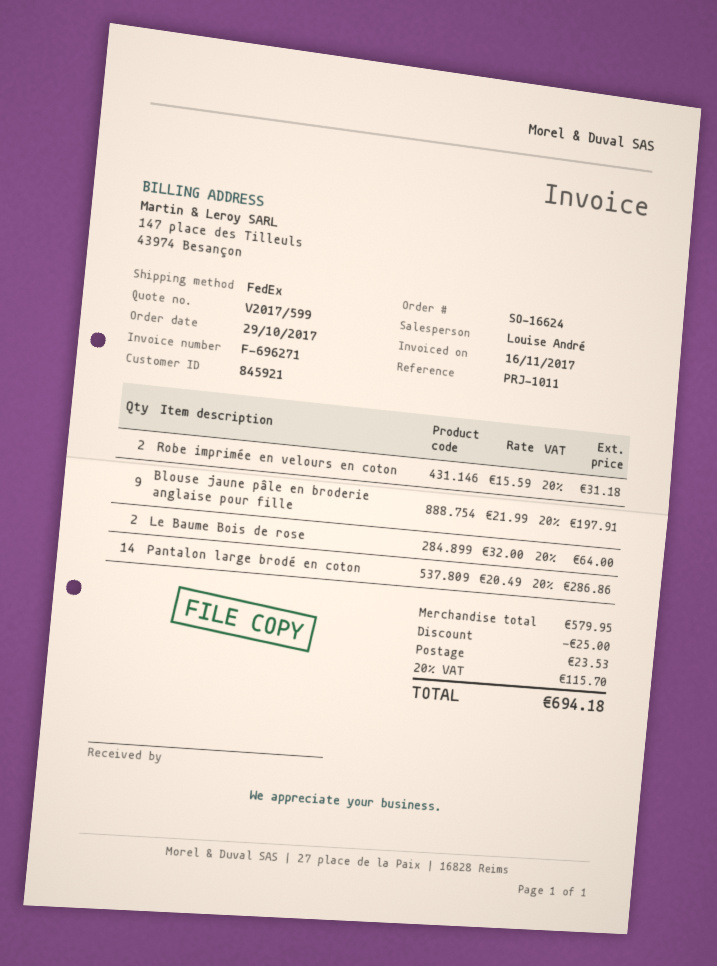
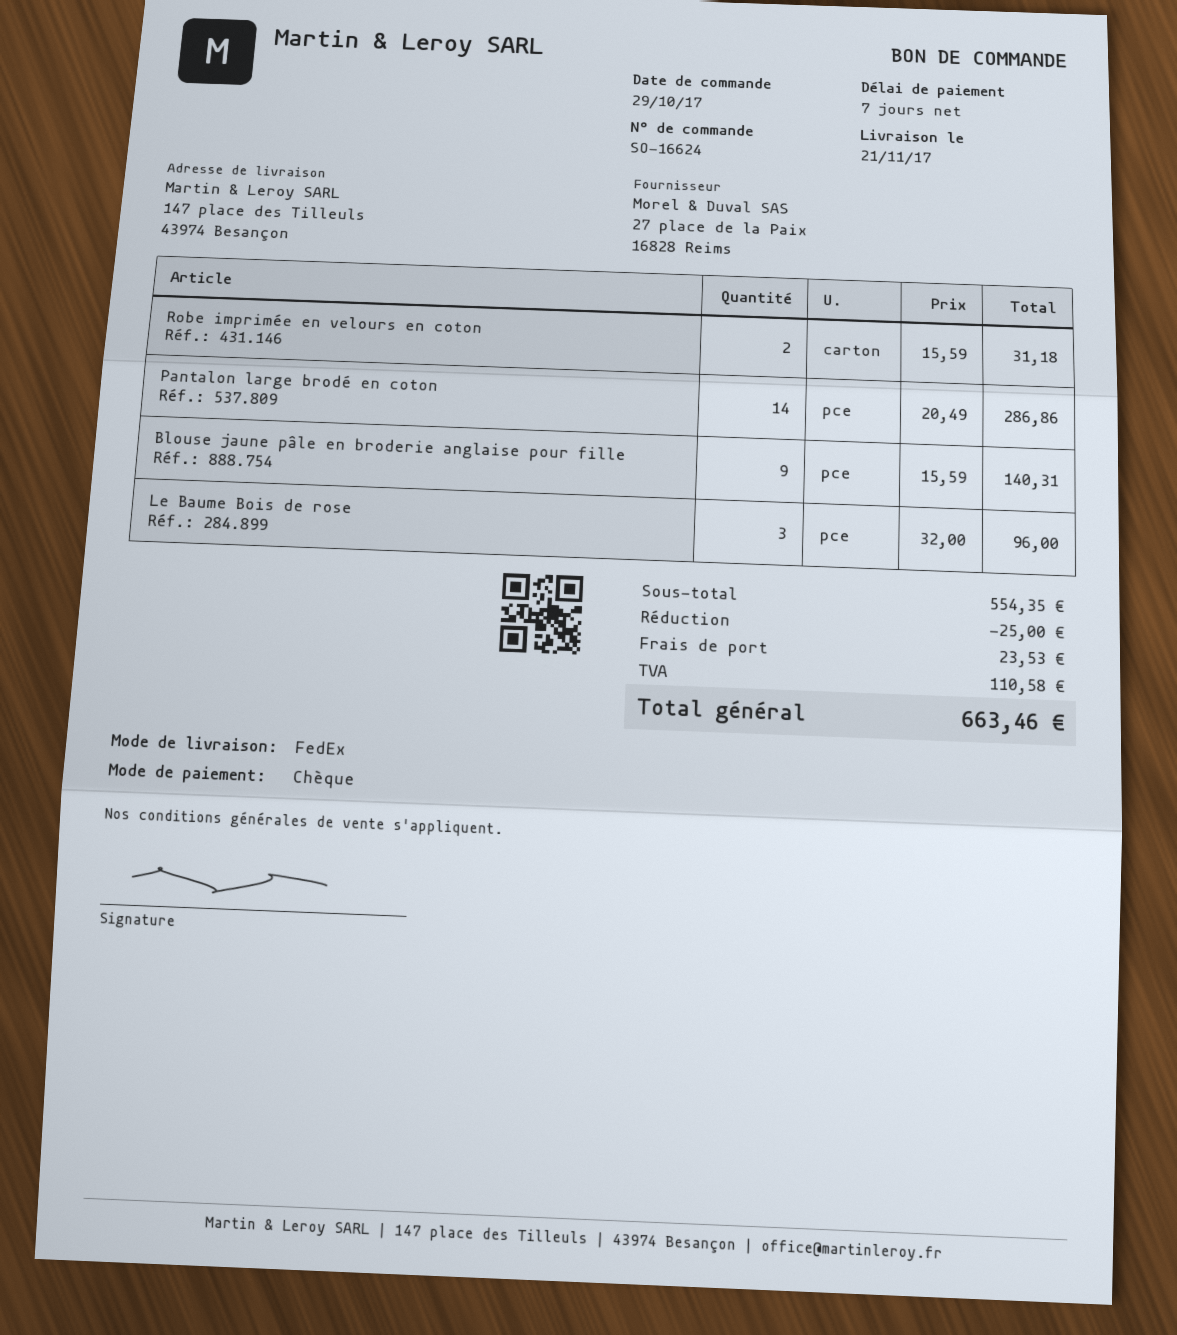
Blouse jaune pâle en broderie anglaise pour fille: 9 x 21.99 = 197.91 -> 9 x 15.59 = 140.31
Le Baume Bois de rose: 2 x 32.00 = 64.00 -> 3 x 32.00 = 96.00
subtotal: 579.95 -> 554.35
tax: 115.70 -> 110.58
total: 694.18 -> 663.46

